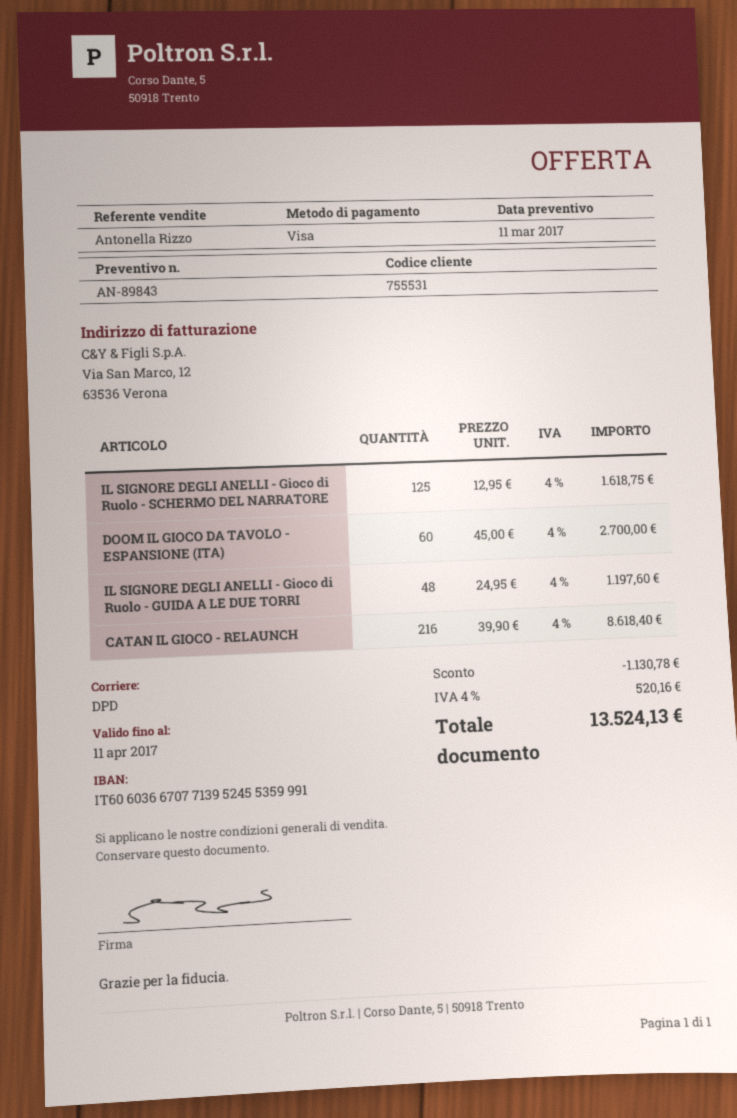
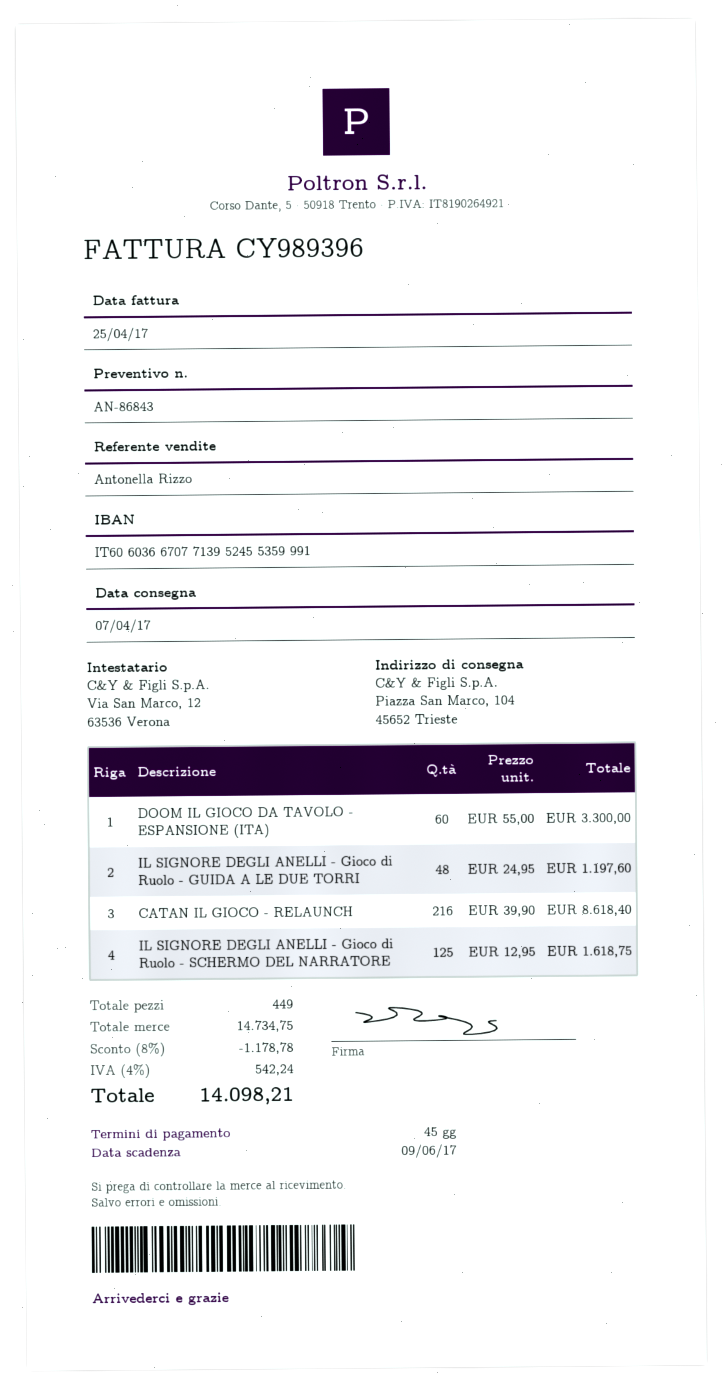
quote number: AN-89843 -> AN-86843
DOOM IL GIOCO DA TAVOLO - ESPANSIONE (ITA): 60 x 45.00 = 2700.00 -> 60 x 55.00 = 3300.00
discount: 1130.78 -> 1178.78
tax: 4% = 520.16 -> 4% = 542.24
total: 13524.13 -> 14098.21

